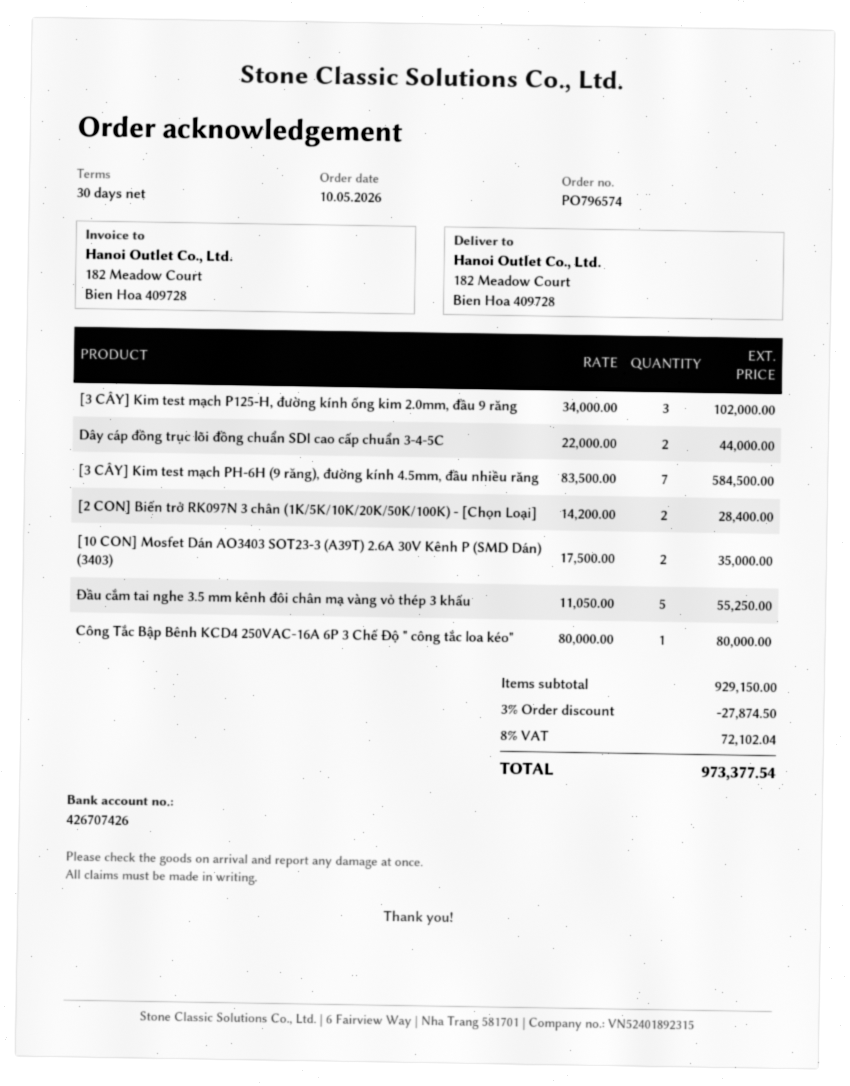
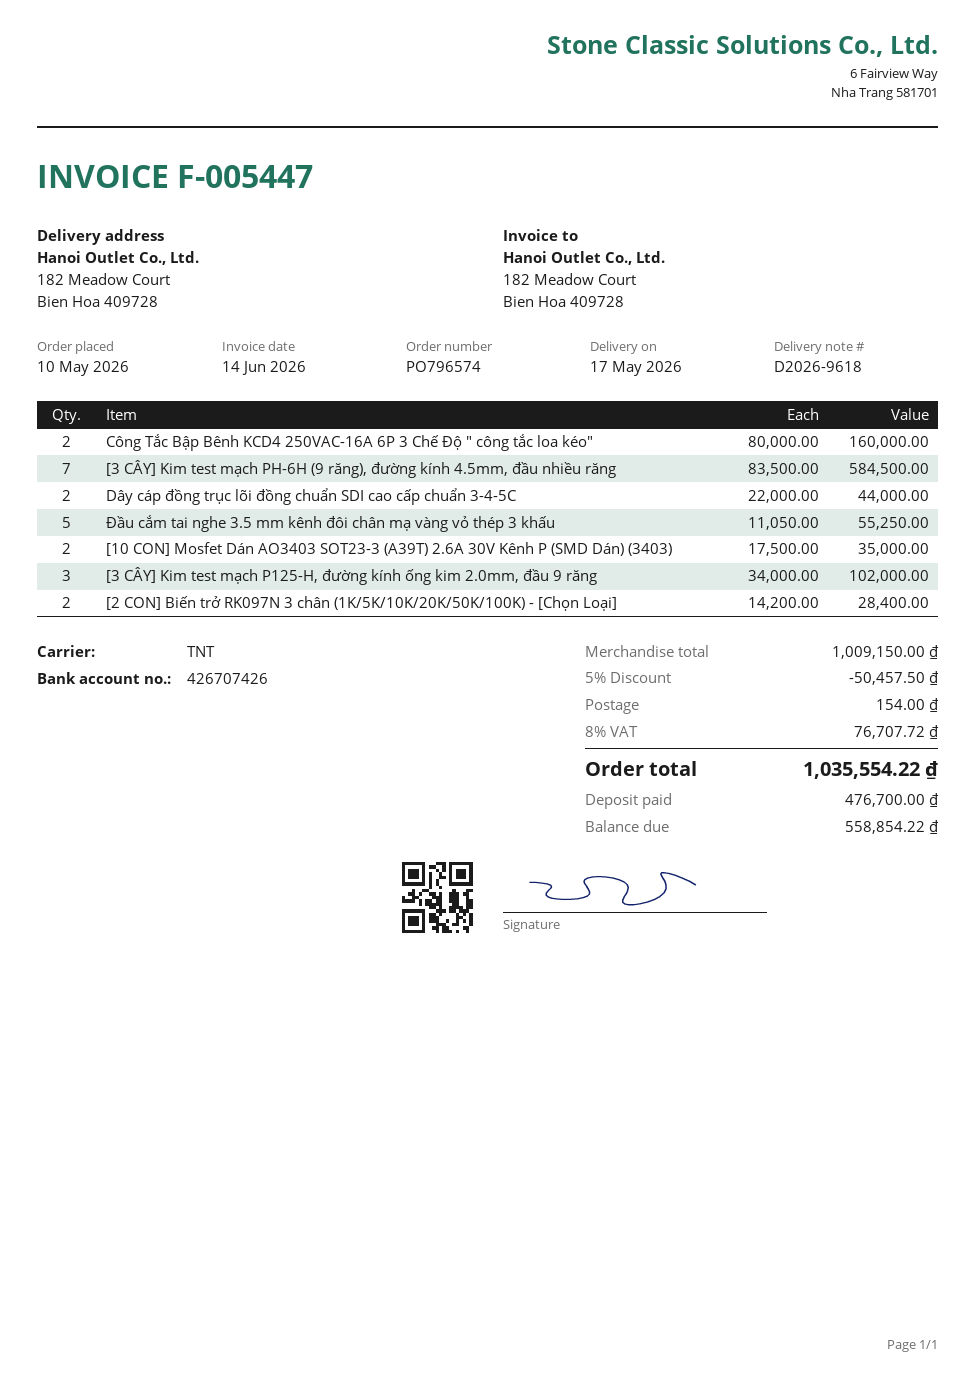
Công Tắc Bập Bênh KCD4 250VAC-16A 6P 3 Chế Độ " công tắc loa kéo": 1 x 80000.00 = 80000.00 -> 2 x 80000.00 = 160000.00
subtotal: 929150.00 -> 1009150.00
discount: 3% = 27874.50 -> 5% = 50457.50
shipping: none -> 154.00
tax: 8% = 72102.04 -> 8% = 76707.72
total: 973377.54 -> 1035554.22

